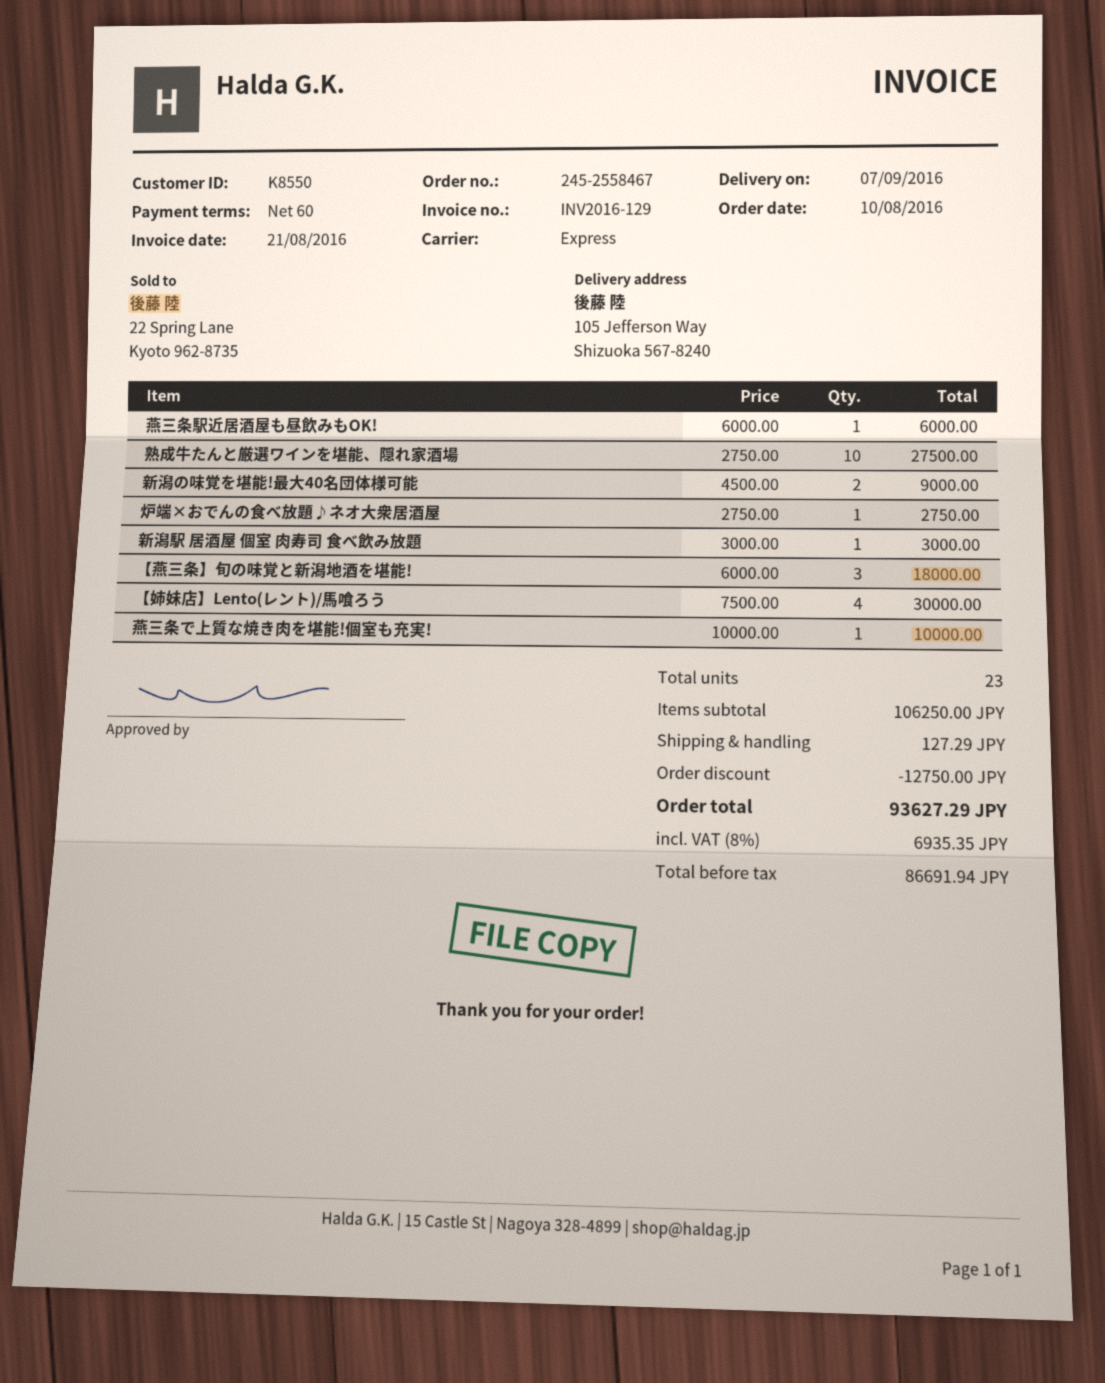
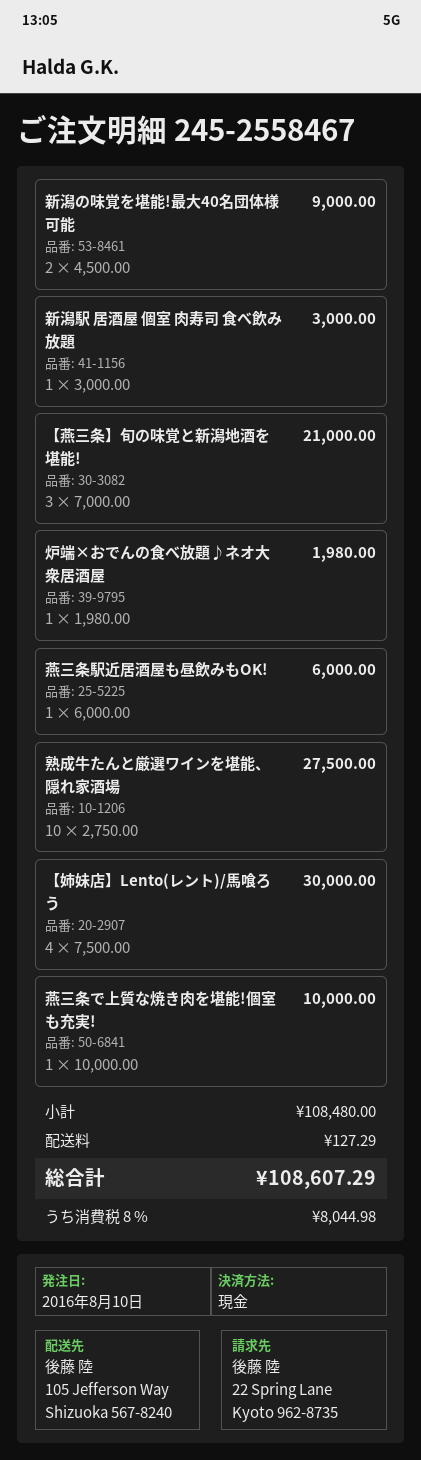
炉端×おでんの食べ放題♪ネオ大衆居酒屋: 1 x 2750.00 = 2750.00 -> 1 x 1980.00 = 1980.00
【燕三条】旬の味覚と新潟地酒を堪能!: 3 x 6000.00 = 18000.00 -> 3 x 7000.00 = 21000.00
subtotal: 106250.00 -> 108480.00
discount: 12750.00 -> none
tax: 8% = 6935.35 -> 8% = 8044.98
total: 93627.29 -> 108607.29

